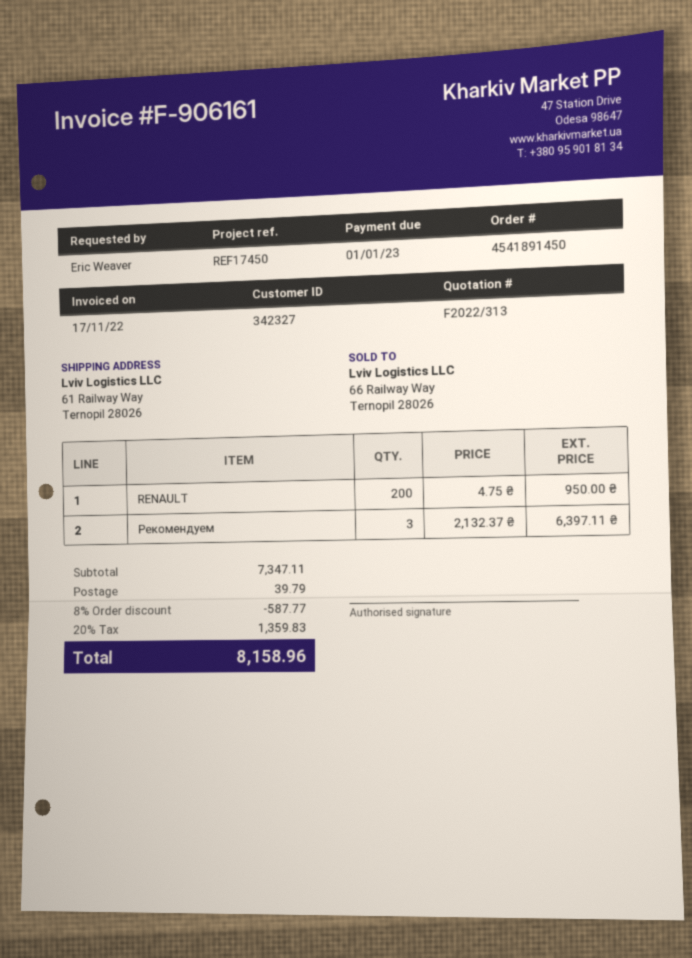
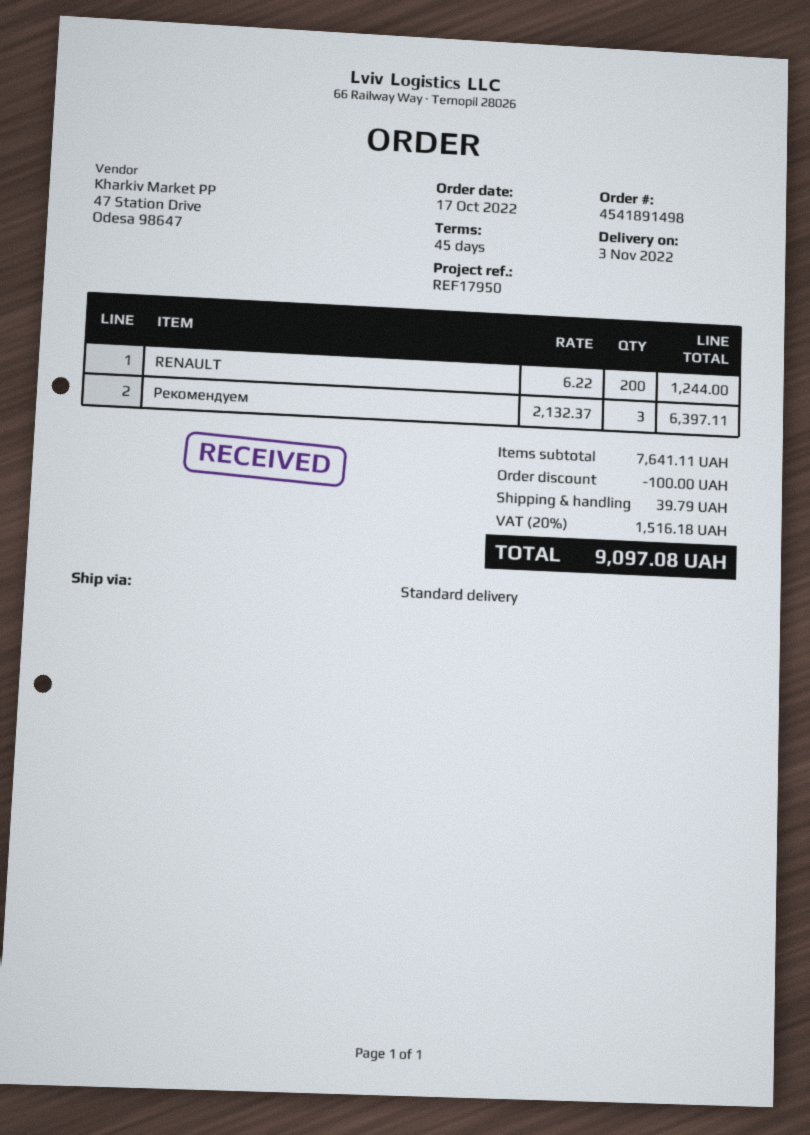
order number: 4541891450 -> 4541891498
reference: REF17450 -> REF17950
RENAULT: 200 x 4.75 = 950.00 -> 200 x 6.22 = 1244.00
subtotal: 7347.11 -> 7641.11
discount: 587.77 -> 100.00
tax: 20% = 1359.83 -> 20% = 1516.18
total: 8158.96 -> 9097.08

